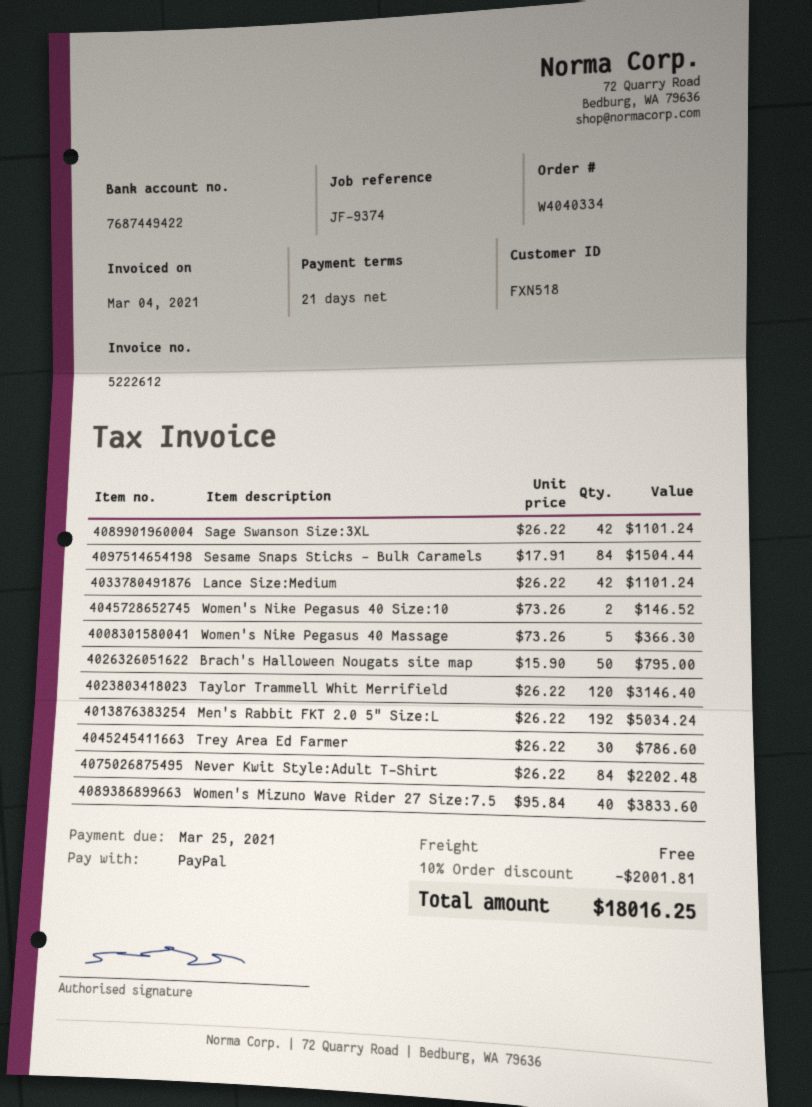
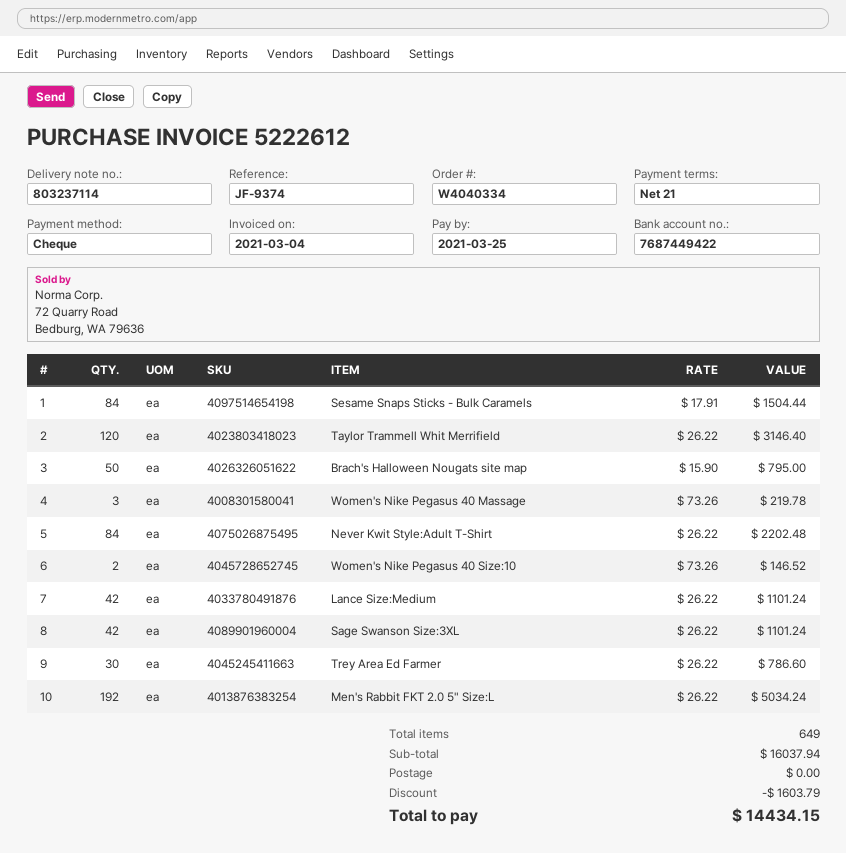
payment method: PayPal -> cheque
Women's Nike Pegasus 40 Massage: 5 x 73.26 = 366.30 -> 3 x 73.26 = 219.78
Women's Mizuno Wave Rider 27 Size:7.5: 40 x 95.84 = 3833.60 -> none
discount: 2001.81 -> 1603.79
total: 18016.25 -> 14434.15

